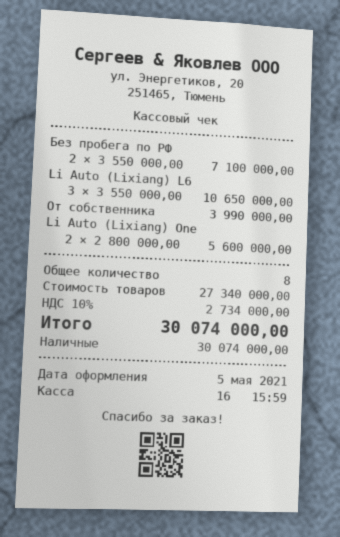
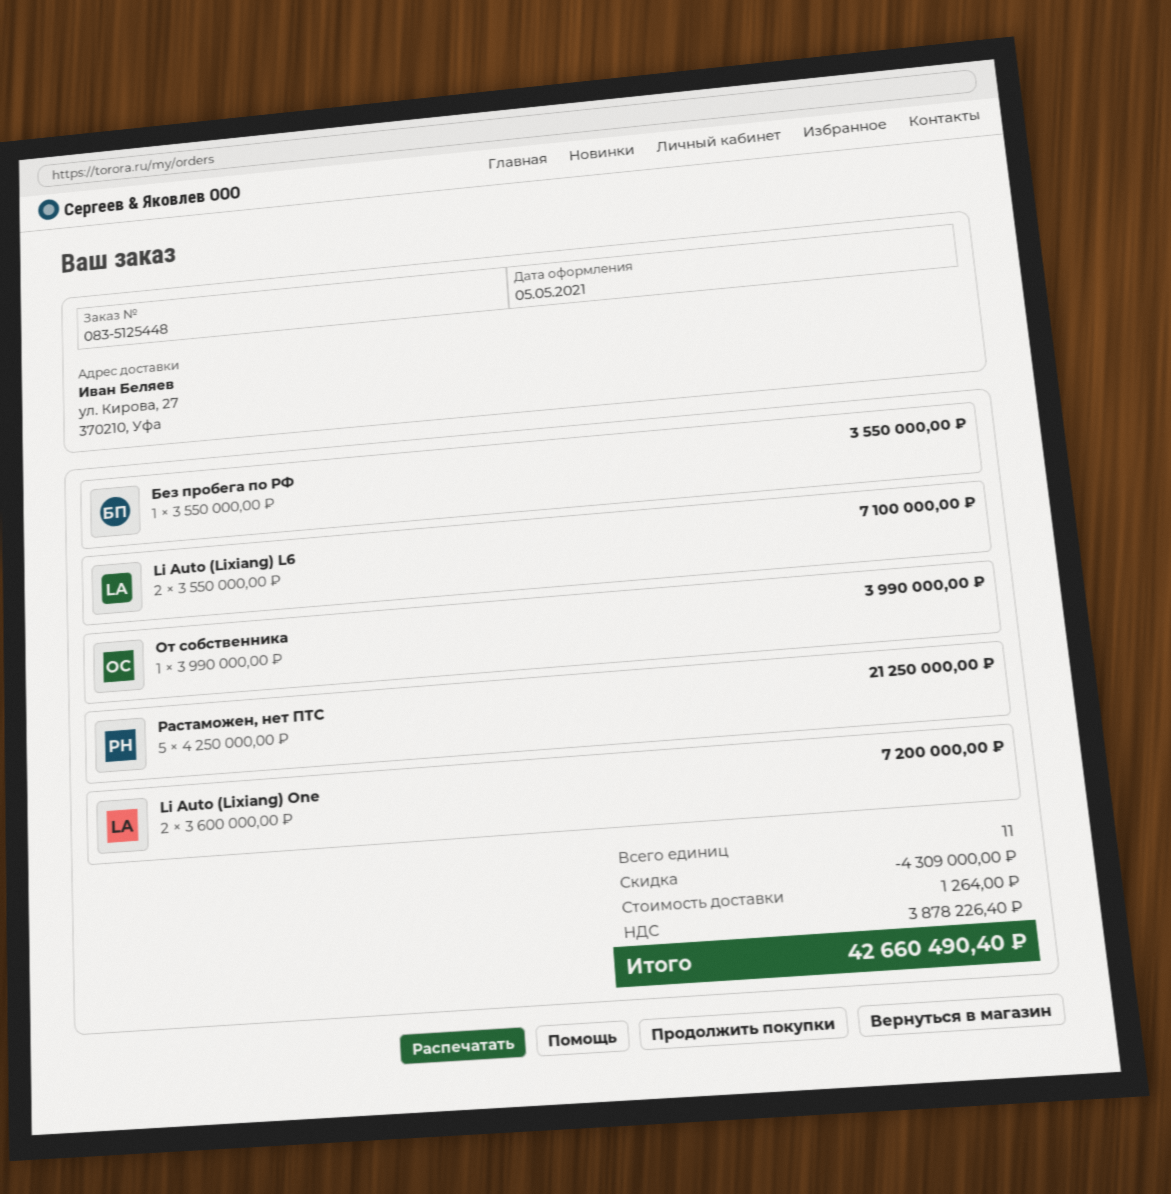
Без пробега по РФ: 2 x 3550000.00 = 7100000.00 -> 1 x 3550000.00 = 3550000.00
Li Auto (Lixiang) L6: 3 x 3550000.00 = 10650000.00 -> 2 x 3550000.00 = 7100000.00
Li Auto (Lixiang) One: 2 x 2800000.00 = 5600000.00 -> 2 x 3600000.00 = 7200000.00
Растаможен, нет ПТС: none -> 5 x 4250000.00 = 21250000.00
total quantity: 8 -> 11
discount: none -> 4309000.00
shipping: none -> 1264.00
tax: 2734000.00 -> 3878226.40
total: 30074000.00 -> 42660490.40

